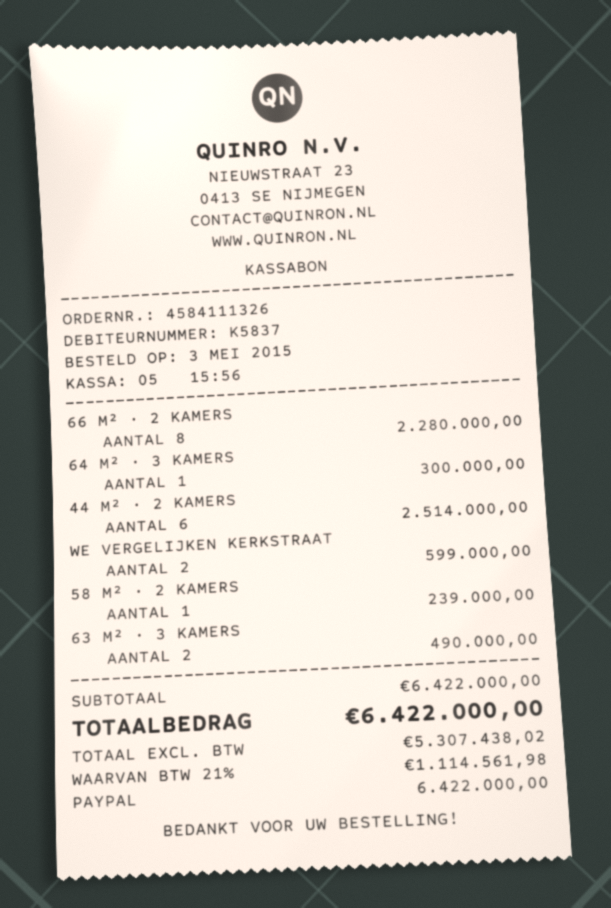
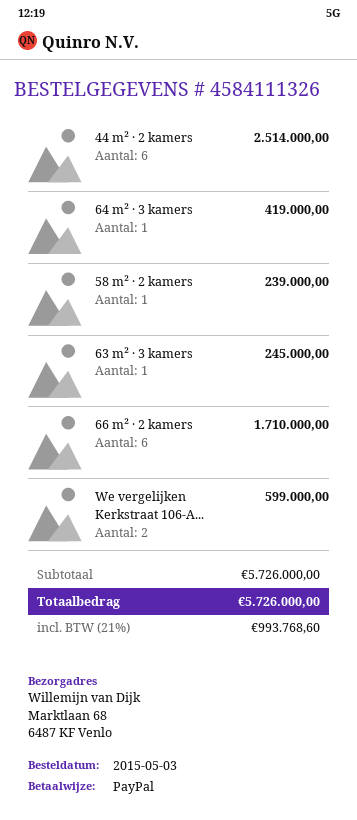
66 M² · 2 KAMERS: 8 for 2280000.00 -> 6 for 1710000.00
64 M² · 3 KAMERS: 1 for 300000.00 -> 1 for 419000.00
63 M² · 3 KAMERS: 2 for 490000.00 -> 1 for 245000.00
subtotal: 6422000.00 -> 5726000.00
tax: 21% = 1114561.98 -> 21% = 993768.60
total: 6422000.00 -> 5726000.00

